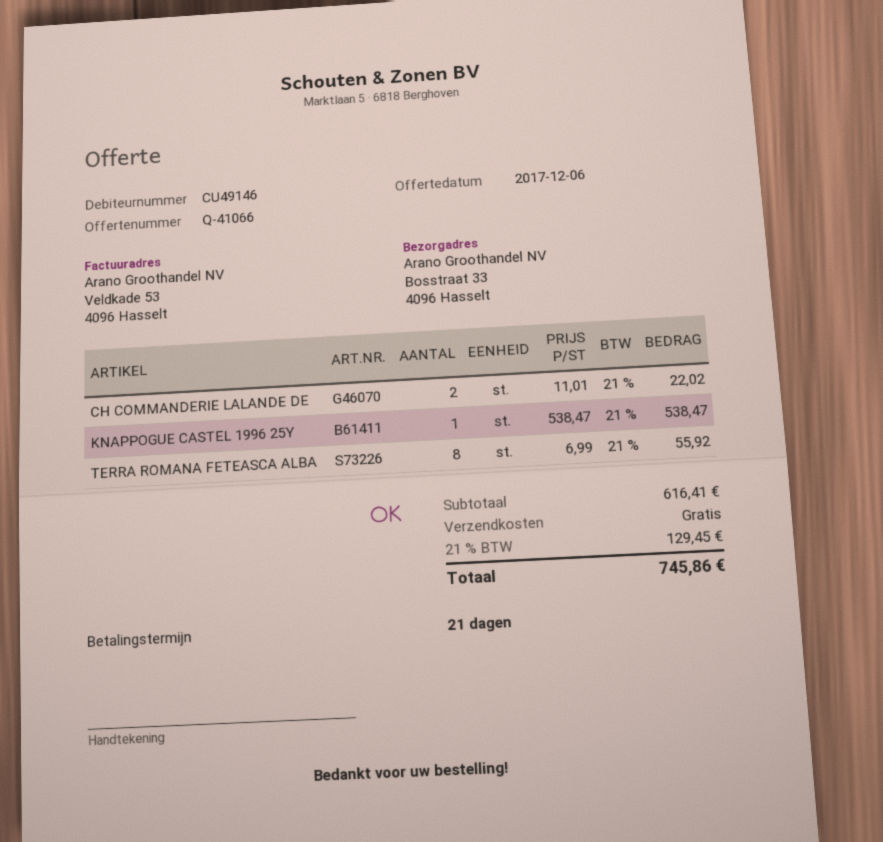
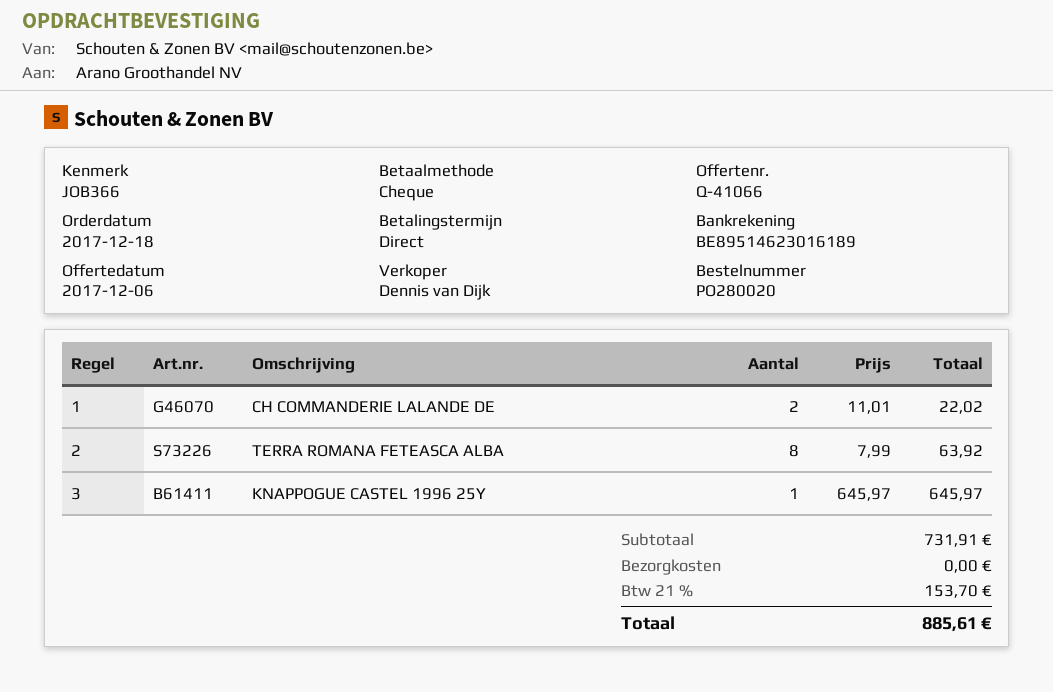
payment terms: 21 days -> on receipt
KNAPPOGUE CASTEL 1996 25Y: 1 x 538.47 = 538.47 -> 1 x 645.97 = 645.97
TERRA ROMANA FETEASCA ALBA: 8 x 6.99 = 55.92 -> 8 x 7.99 = 63.92
subtotal: 616.41 -> 731.91
tax: 21% = 129.45 -> 21% = 153.70
total: 745.86 -> 885.61

